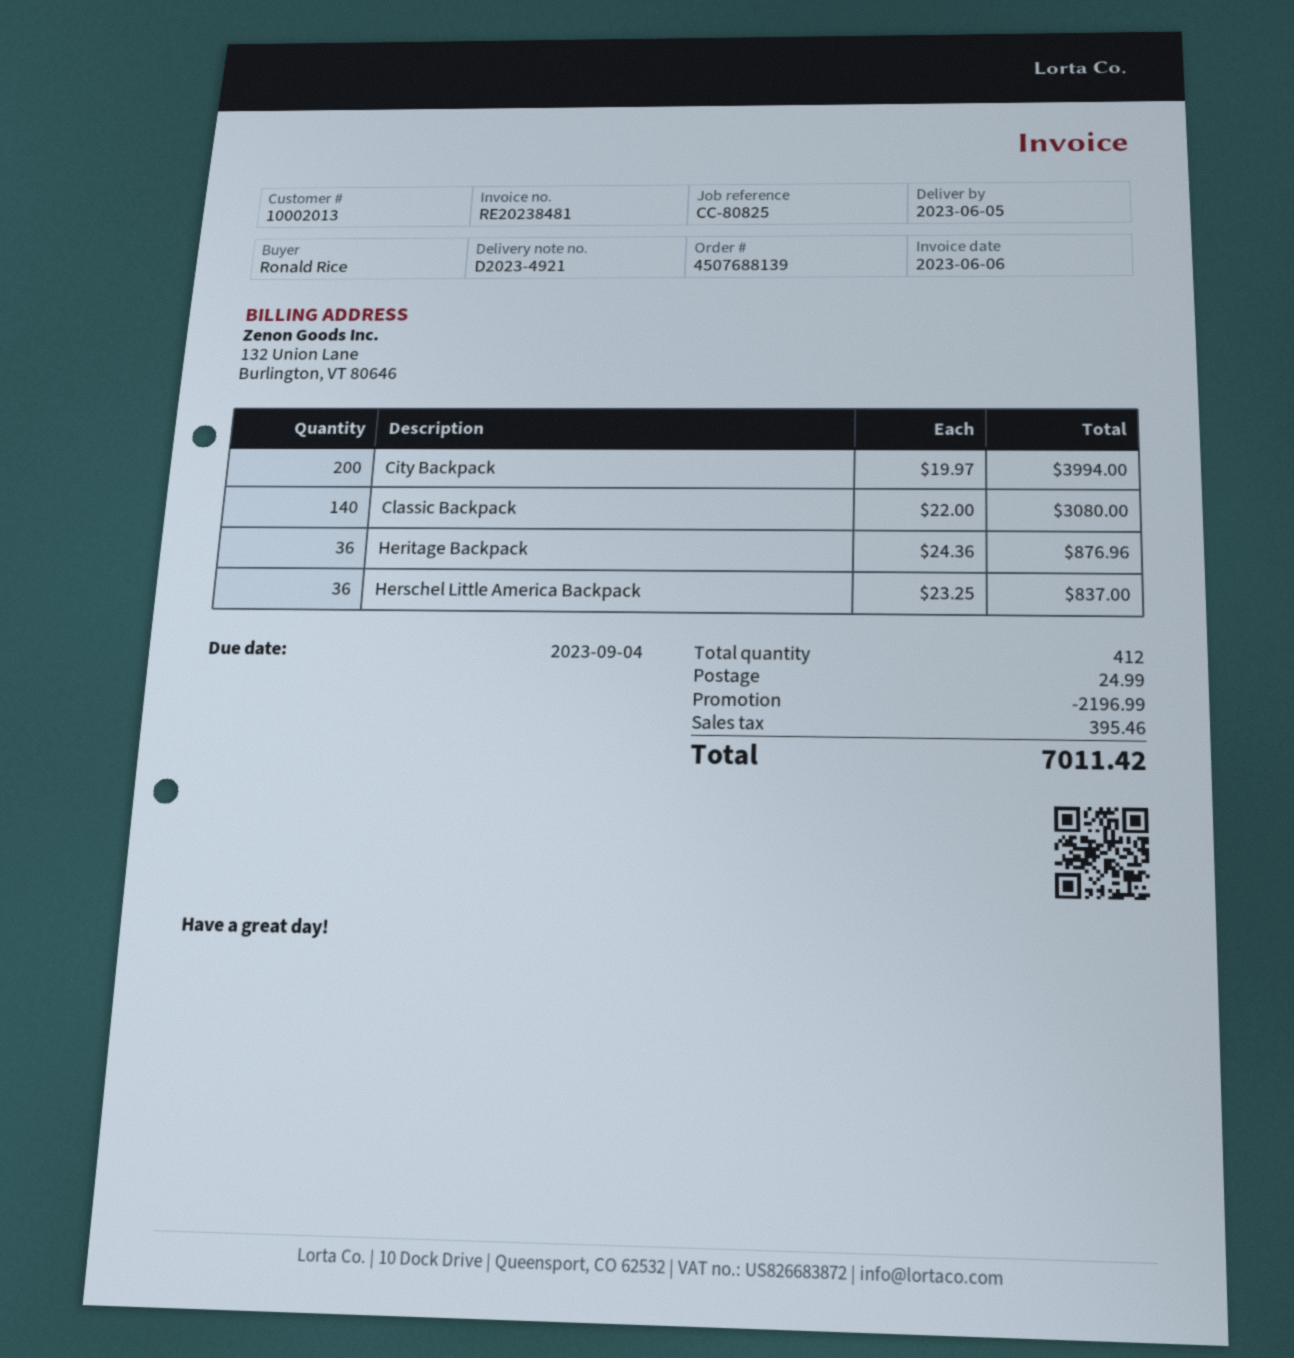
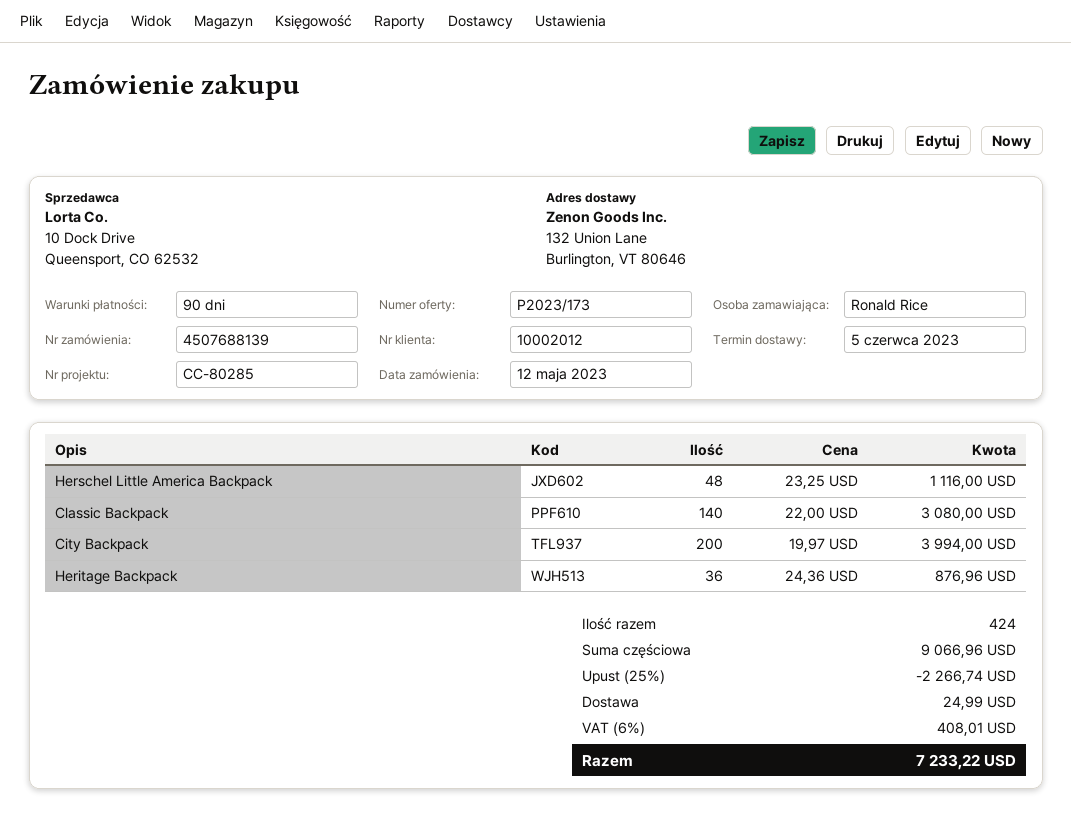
customer number: 10002013 -> 10002012
reference: CC-80825 -> CC-80285
Herschel Little America Backpack: 36 x 23.25 = 837.00 -> 48 x 23.25 = 1116.00
total quantity: 412 -> 424
discount: 2196.99 -> 2266.74
tax: 395.46 -> 408.01
total: 7011.42 -> 7233.22

